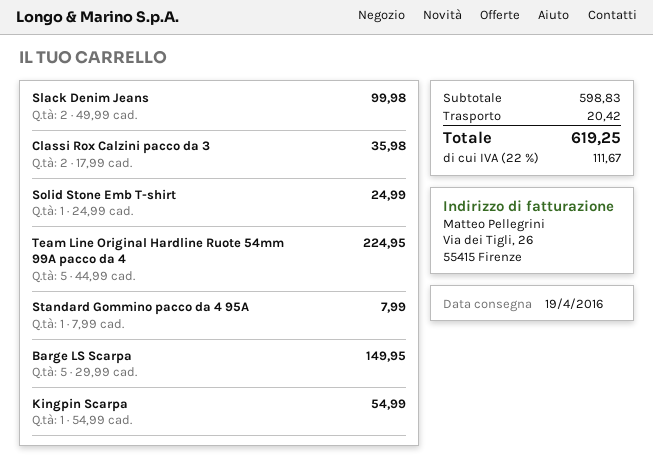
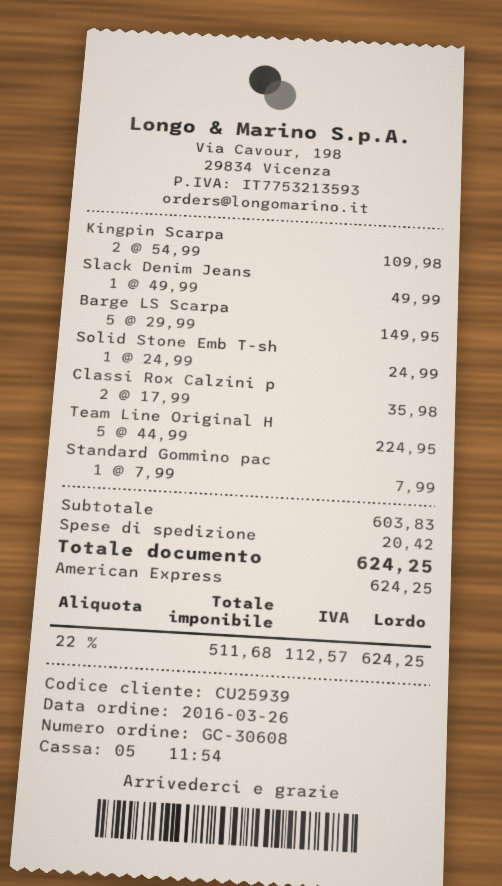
Slack Denim Jeans: 2 x 49.99 = 99.98 -> 1 x 49.99 = 49.99
Kingpin Scarpa: 1 x 54.99 = 54.99 -> 2 x 54.99 = 109.98
subtotal: 598.83 -> 603.83
tax: 22% = 111.67 -> 22% = 112.57
total: 619.25 -> 624.25

